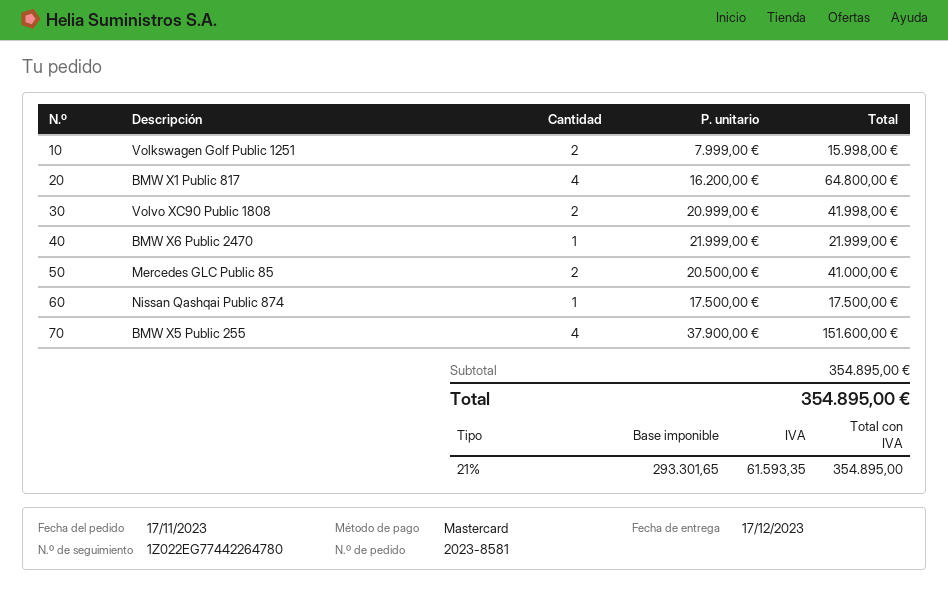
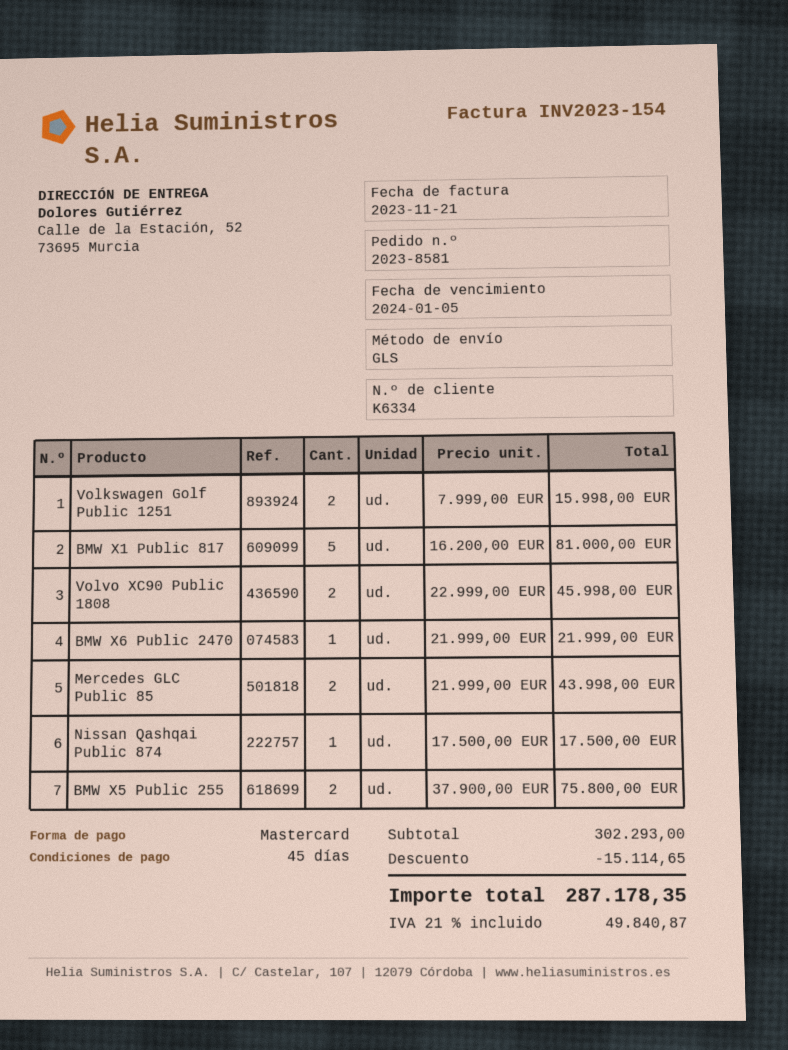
BMW X1 Public 817: 4 x 16200.00 = 64800.00 -> 5 x 16200.00 = 81000.00
Volvo XC90 Public 1808: 2 x 20999.00 = 41998.00 -> 2 x 22999.00 = 45998.00
Mercedes GLC Public 85: 2 x 20500.00 = 41000.00 -> 2 x 21999.00 = 43998.00
BMW X5 Public 255: 4 x 37900.00 = 151600.00 -> 2 x 37900.00 = 75800.00
subtotal: 354895.00 -> 302293.00
discount: none -> 15114.65
tax: 21% = 61593.35 -> 21% = 49840.87
total: 354895.00 -> 287178.35

